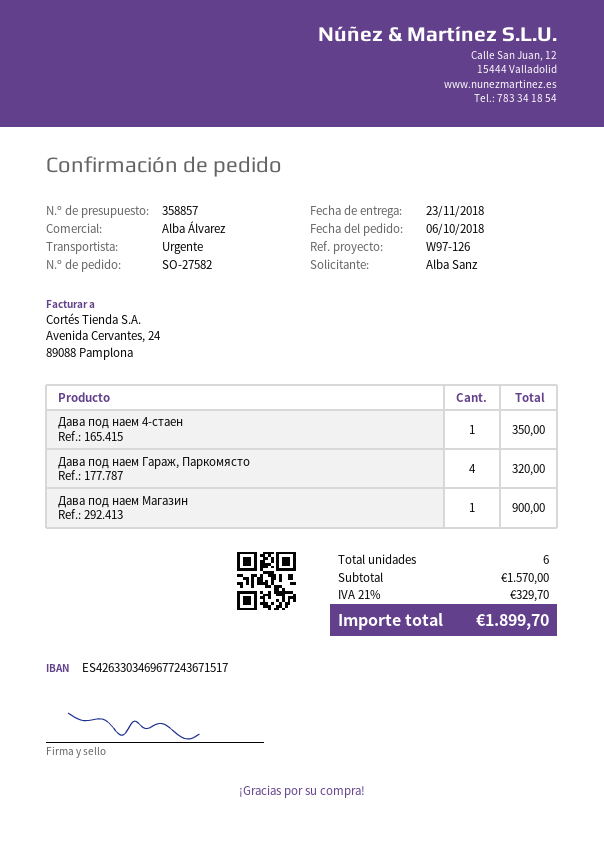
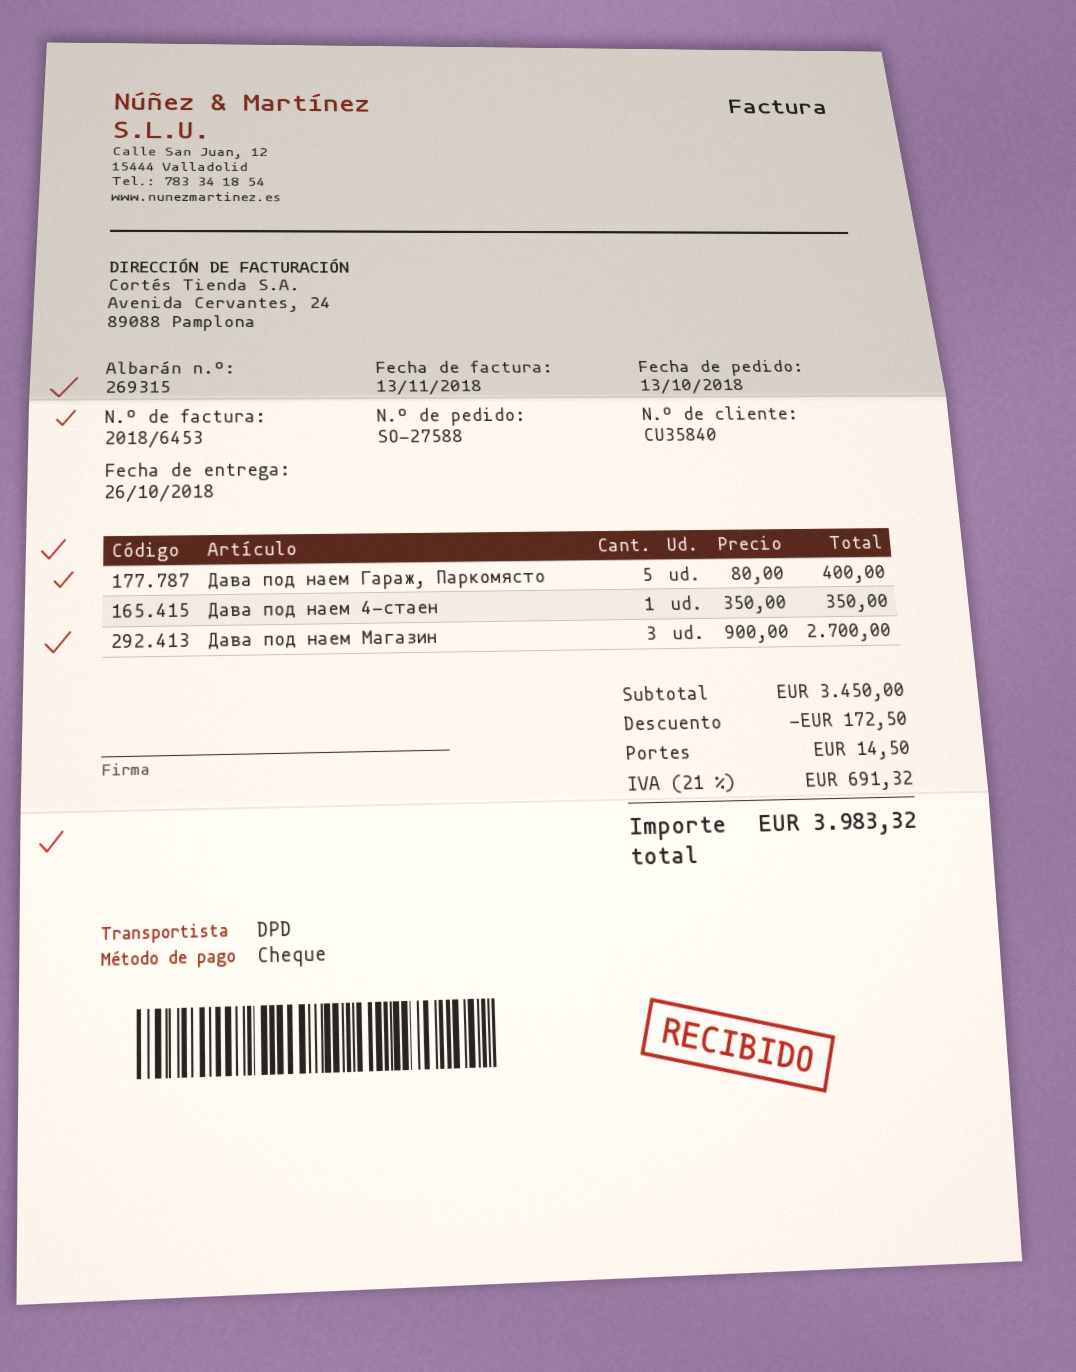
order number: SO-27582 -> SO-27588
order date: 2018-10-06 -> 2018-10-13
delivery date: 2018-11-23 -> 2018-10-26
shipping method: express -> DPD
Дава под наем Гараж, Паркомясто: 4 for 320.00 -> 5 for 400.00
Дава под наем Магазин: 1 for 900.00 -> 3 for 2700.00
subtotal: 1570.00 -> 3450.00
discount: none -> 172.50
shipping: none -> 14.50
tax: 21% = 329.70 -> 21% = 691.32
total: 1899.70 -> 3983.32

